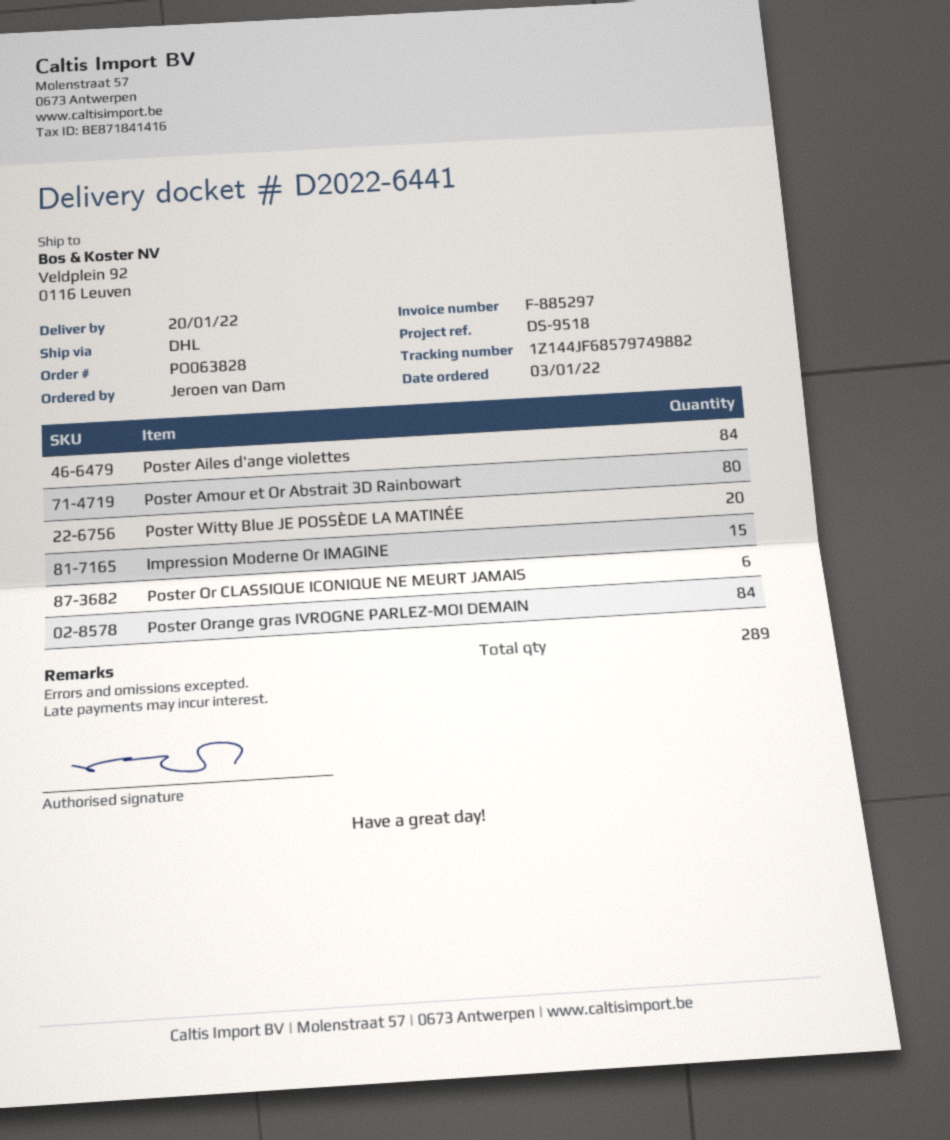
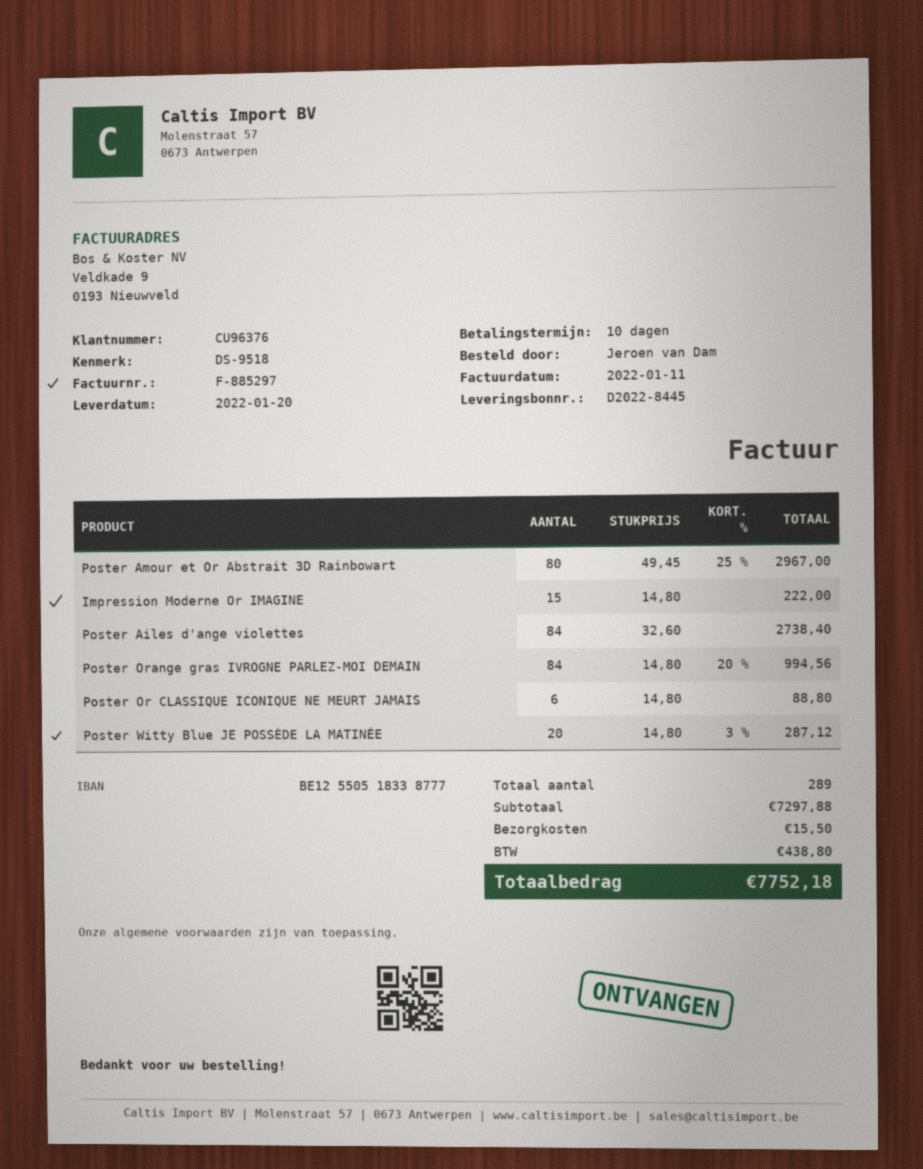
delivery note number: D2022-6441 -> D2022-8445

